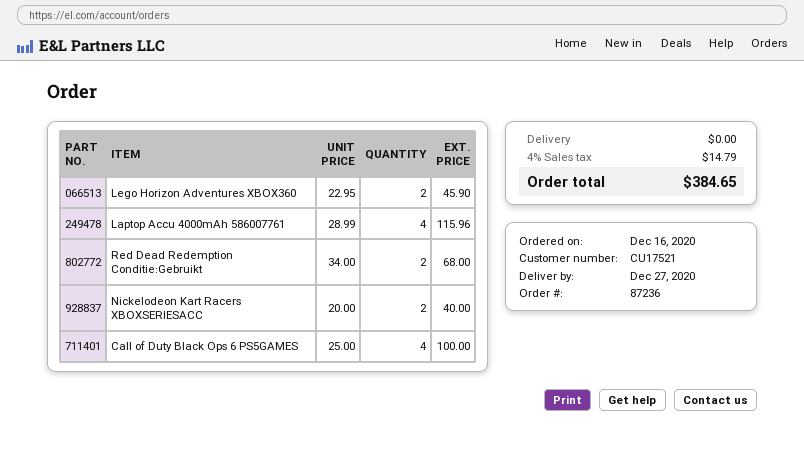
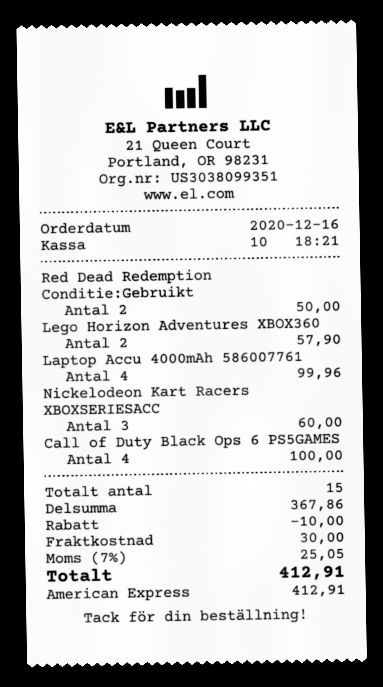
Lego Horizon Adventures XBOX360: 2 for 45.90 -> 2 for 57.90
Laptop Accu 4000mAh 586007761: 4 for 115.96 -> 4 for 99.96
Red Dead Redemption Conditie:Gebruikt: 2 for 68.00 -> 2 for 50.00
Nickelodeon Kart Racers XBOXSERIESACC: 2 for 40.00 -> 3 for 60.00
discount: none -> 10.00
shipping: 0.00 -> 30.00
tax: 4% = 14.79 -> 7% = 25.05
total: 384.65 -> 412.91

